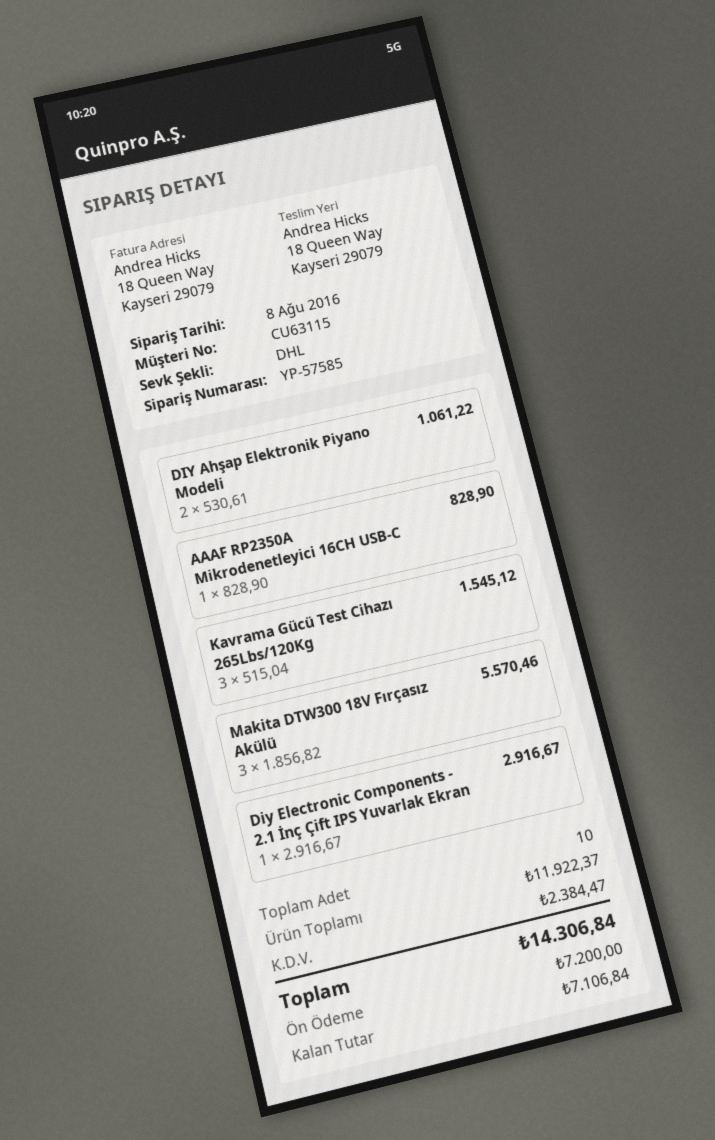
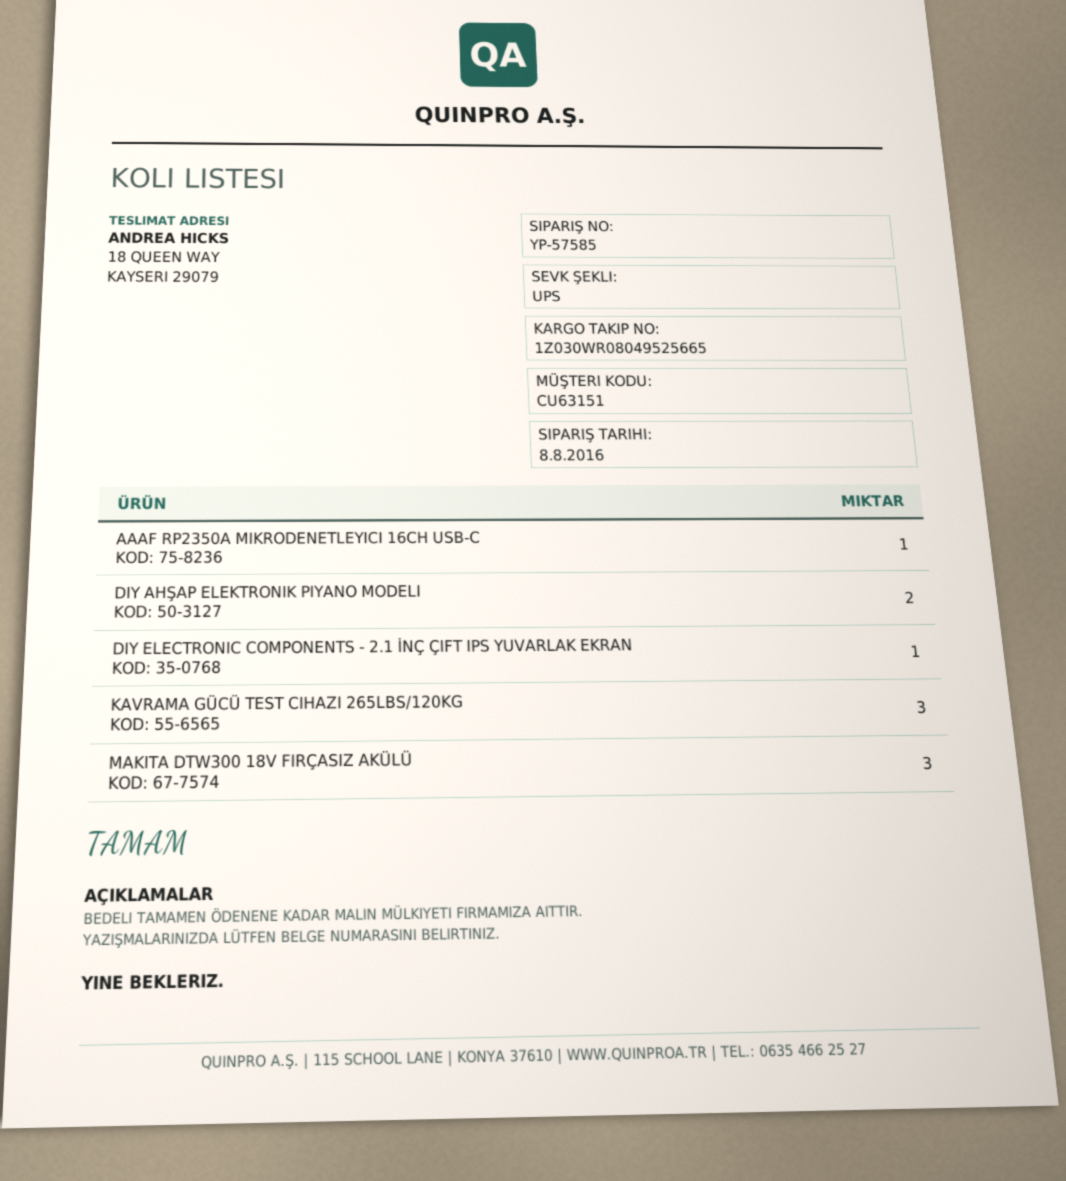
customer number: CU63115 -> CU63151
shipping method: DHL -> UPS

